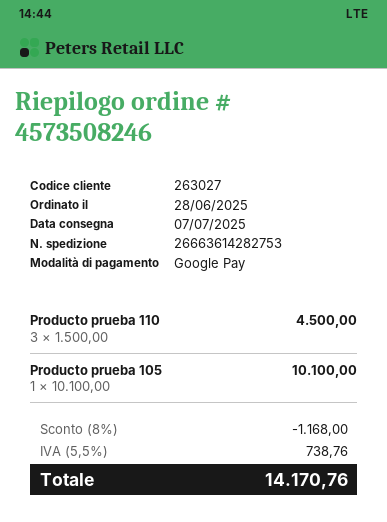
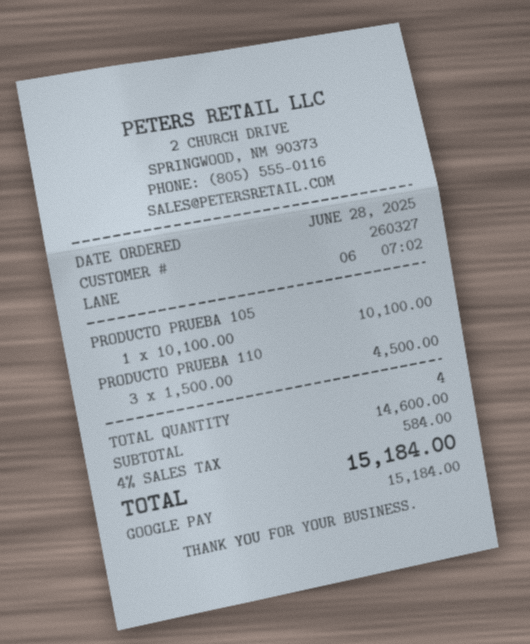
customer number: 263027 -> 260327
discount: 8% = 1168.00 -> none
tax: 5.5% = 738.76 -> 4% = 584.00
total: 14170.76 -> 15184.00

